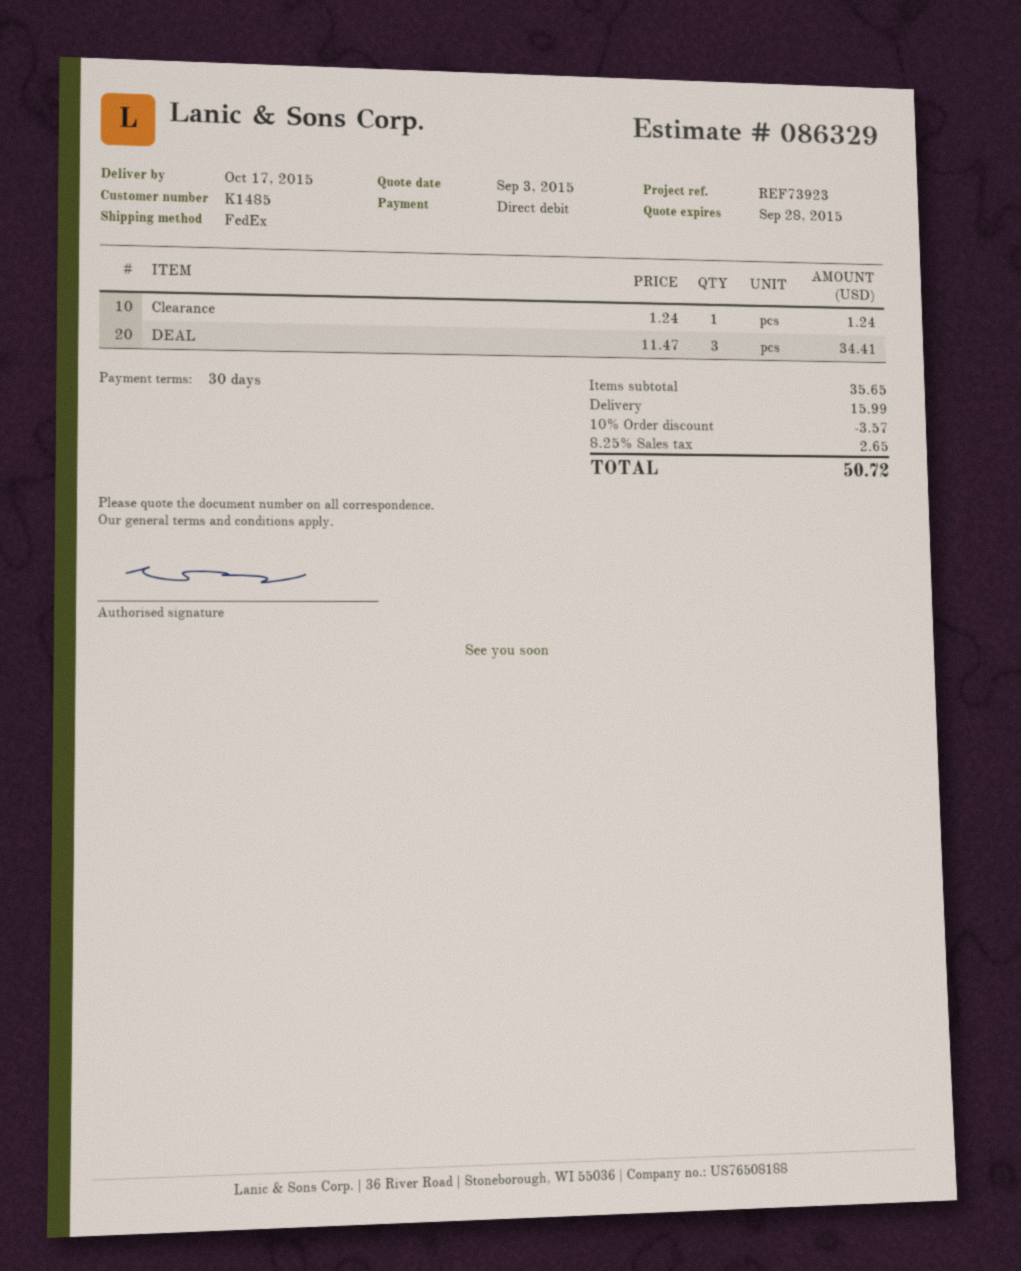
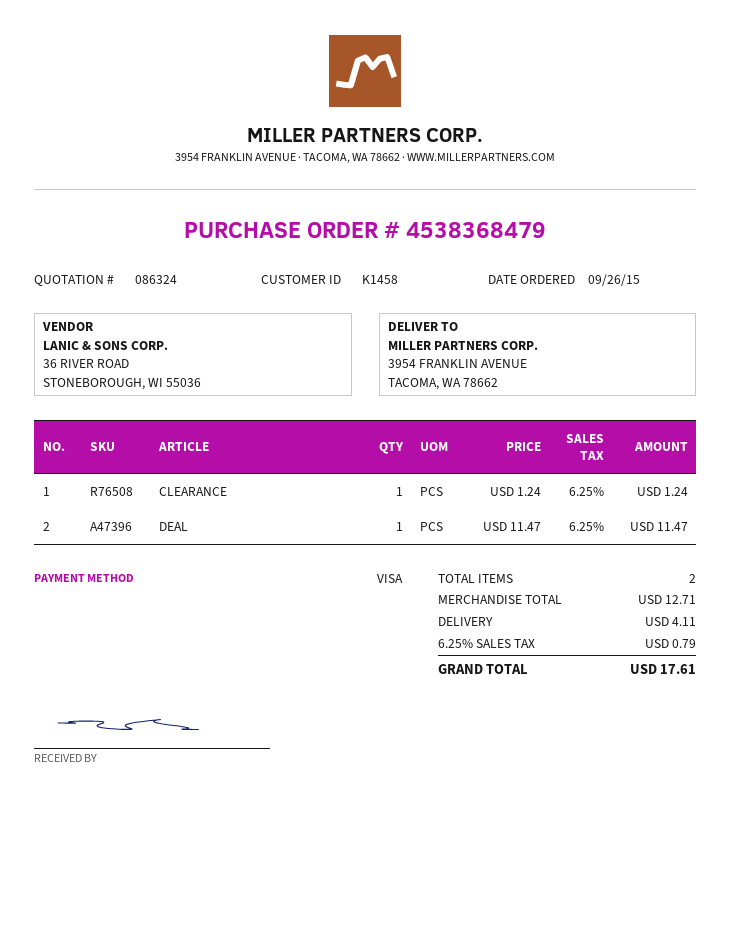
quote number: 086329 -> 086324
customer number: K1485 -> K1458
payment method: direct debit -> Visa
DEAL: 3 x 11.47 = 34.41 -> 1 x 11.47 = 11.47
subtotal: 35.65 -> 12.71
discount: 10% = 3.57 -> none
shipping: 15.99 -> 4.11
tax: 8.25% = 2.65 -> 6.25% = 0.79
total: 50.72 -> 17.61

